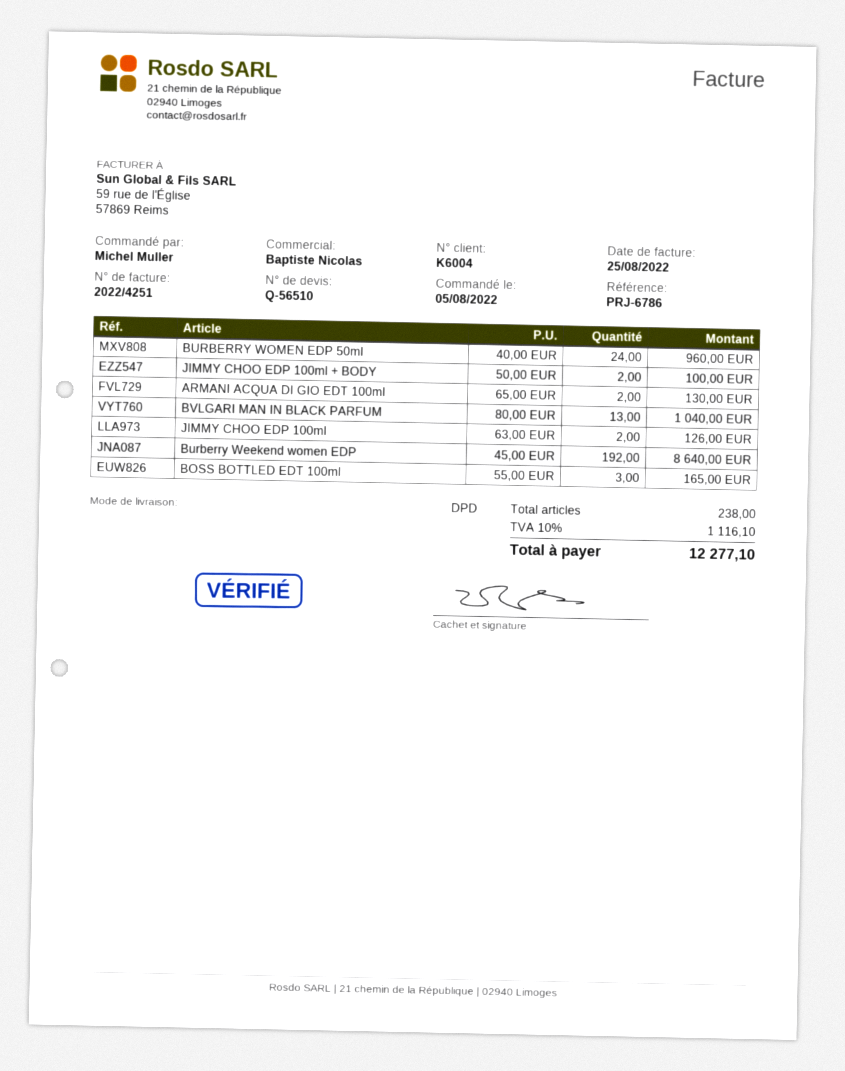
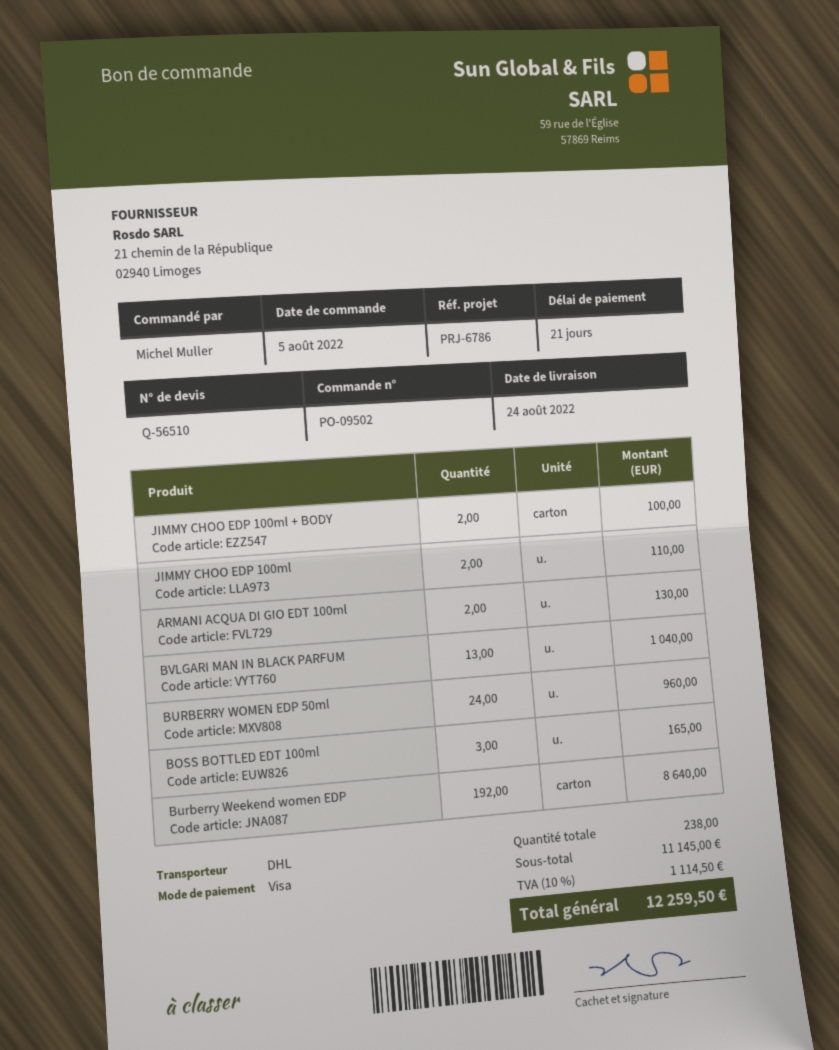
shipping method: DPD -> DHL
JIMMY CHOO EDP 100ml: 2 for 126.00 -> 2 for 110.00
tax: 10% = 1116.10 -> 10% = 1114.50
total: 12277.10 -> 12259.50

